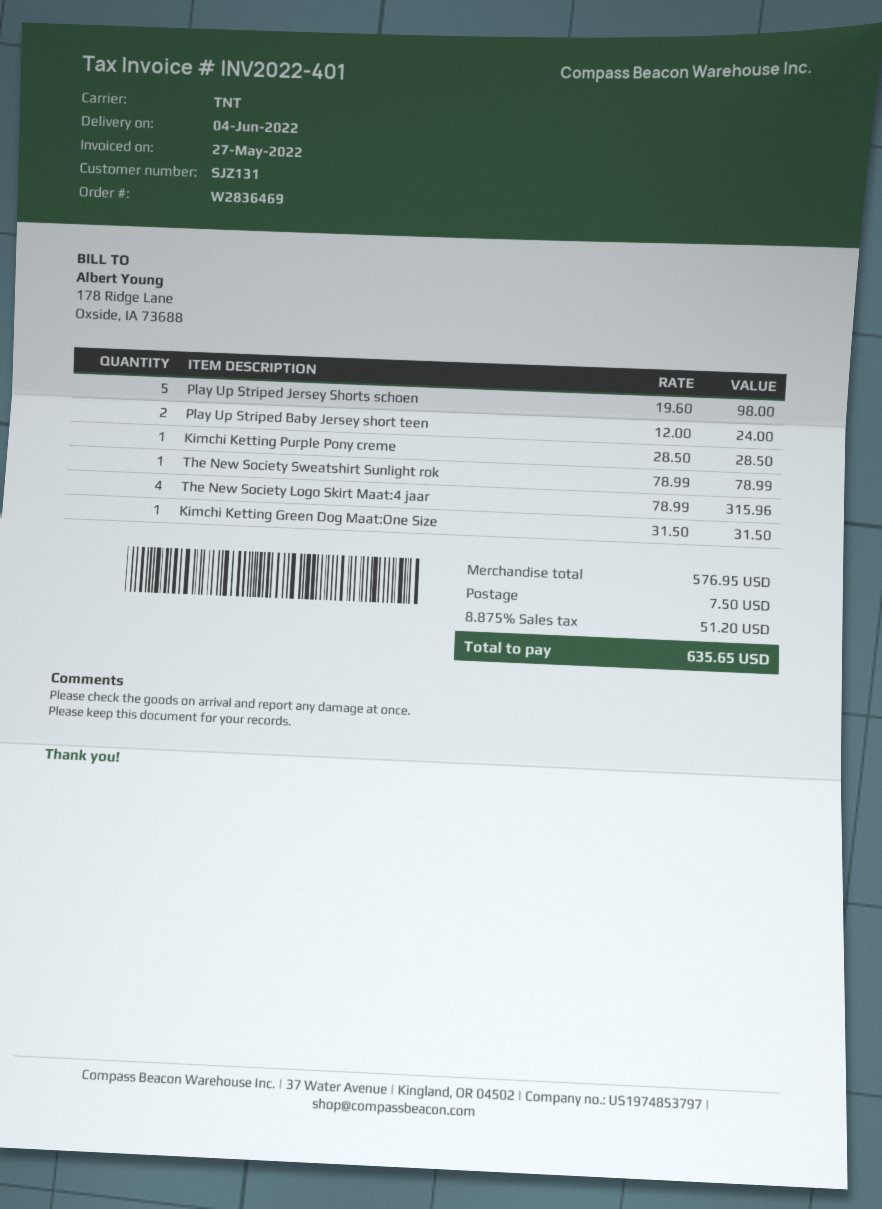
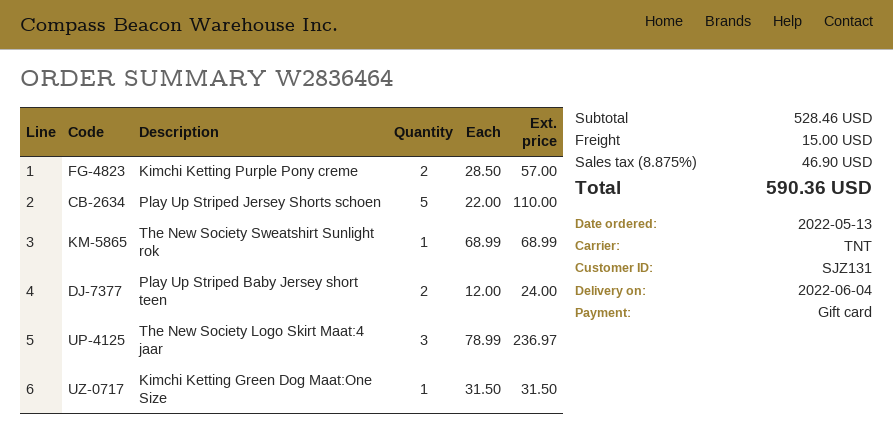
order number: W2836469 -> W2836464
Play Up Striped Jersey Shorts schoen: 5 x 19.60 = 98.00 -> 5 x 22.00 = 110.00
Kimchi Ketting Purple Pony creme: 1 x 28.50 = 28.50 -> 2 x 28.50 = 57.00
The New Society Sweatshirt Sunlight rok: 1 x 78.99 = 78.99 -> 1 x 68.99 = 68.99
The New Society Logo Skirt Maat:4 jaar: 4 x 78.99 = 315.96 -> 3 x 78.99 = 236.97
subtotal: 576.95 -> 528.46
shipping: 7.50 -> 15.00
tax: 8.875% = 51.20 -> 8.875% = 46.90
total: 635.65 -> 590.36

